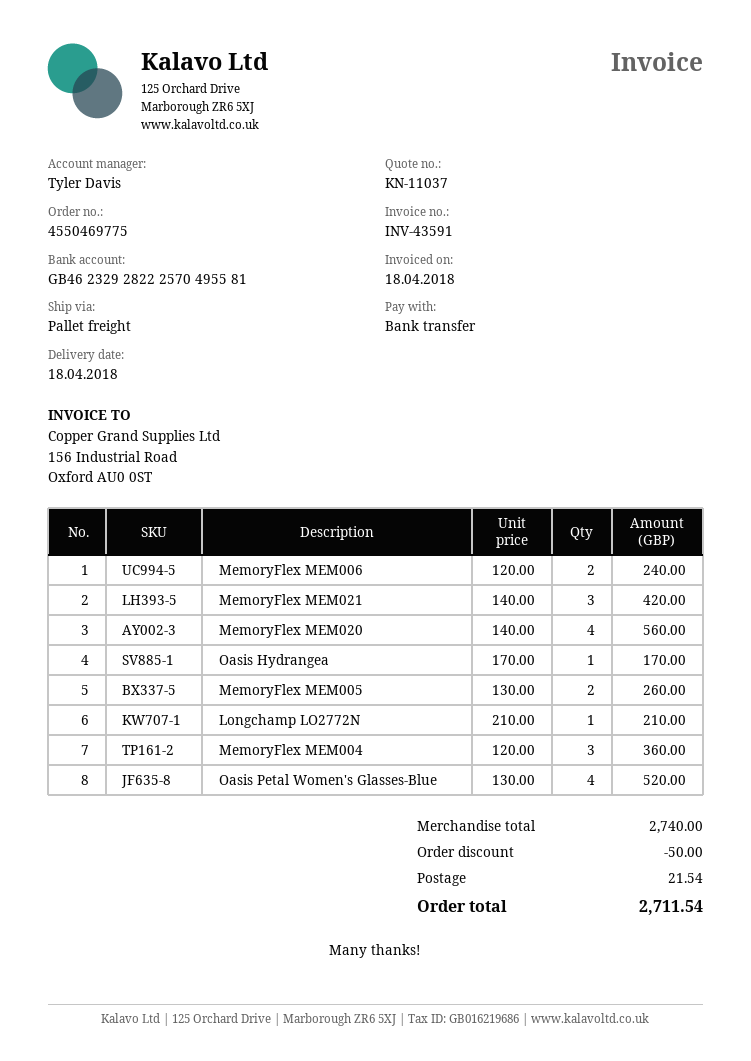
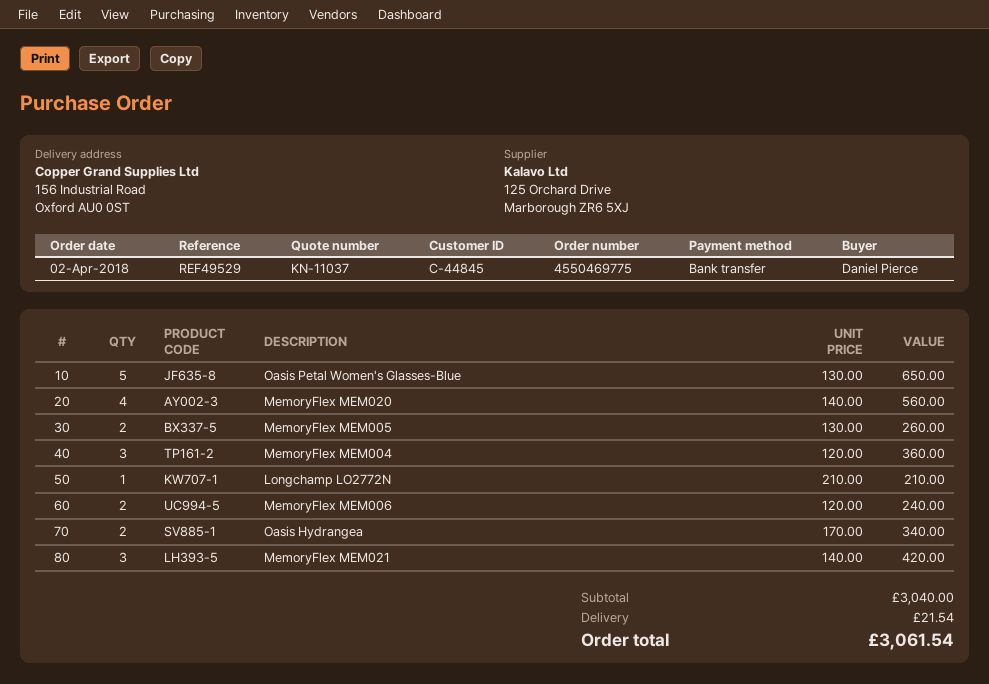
Oasis Hydrangea: 1 x 170.00 = 170.00 -> 2 x 170.00 = 340.00
Oasis Petal Women's Glasses-Blue: 4 x 130.00 = 520.00 -> 5 x 130.00 = 650.00
subtotal: 2740.00 -> 3040.00
discount: 50.00 -> none
total: 2711.54 -> 3061.54

